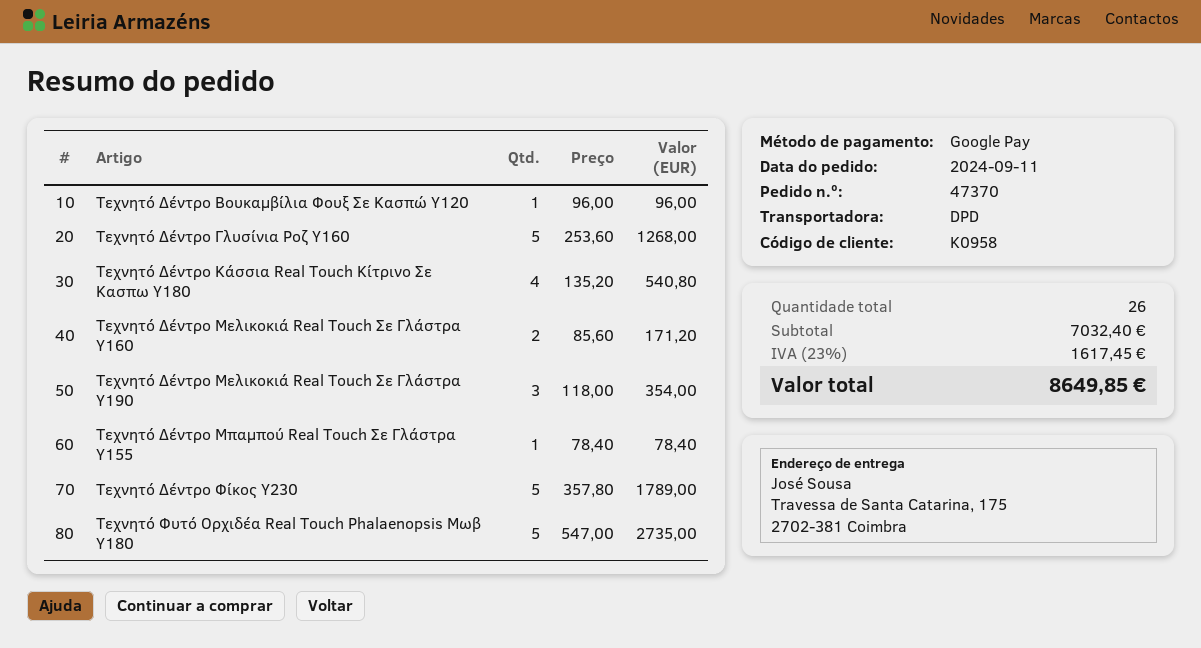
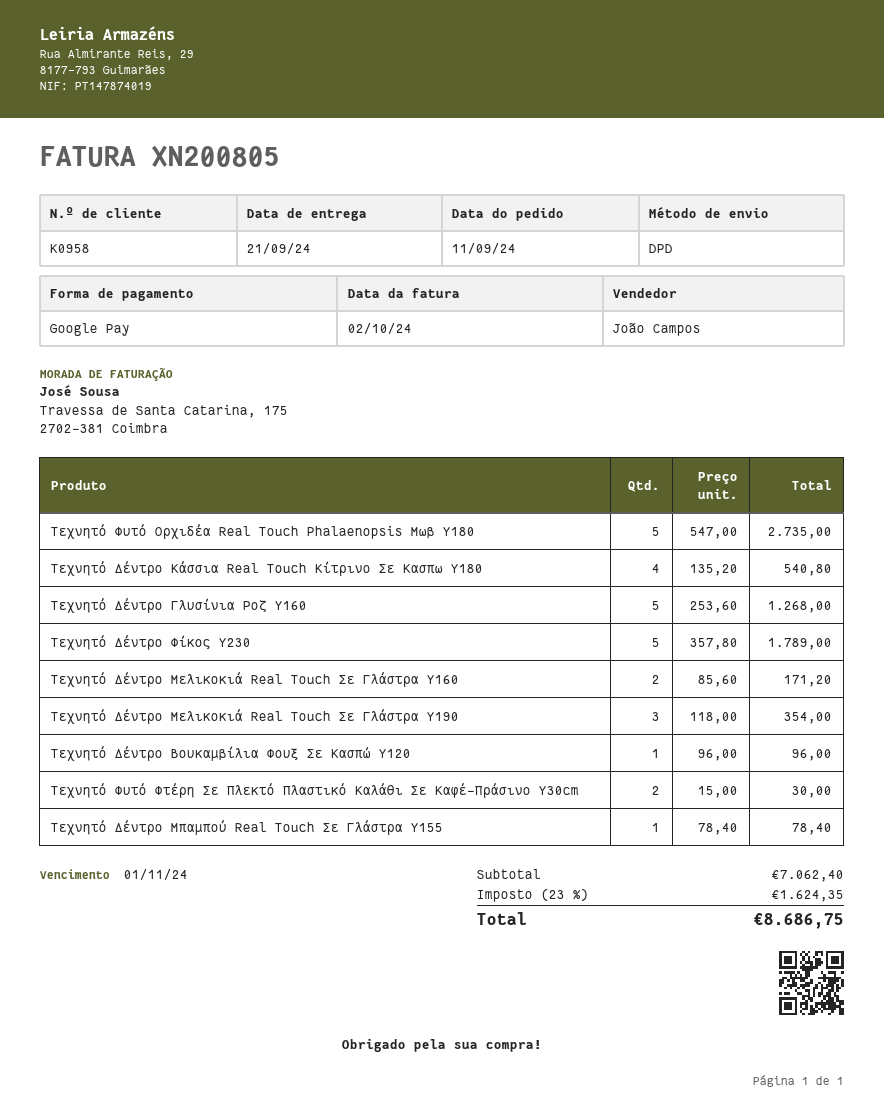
Τεχνητό Φυτό Φτέρη Σε Πλεκτό Πλαστικό Καλάθι Σε Καφέ-Πράσινο Υ30cm: none -> 2 x 15.00 = 30.00
subtotal: 7032.40 -> 7062.40
tax: 23% = 1617.45 -> 23% = 1624.35
total: 8649.85 -> 8686.75

